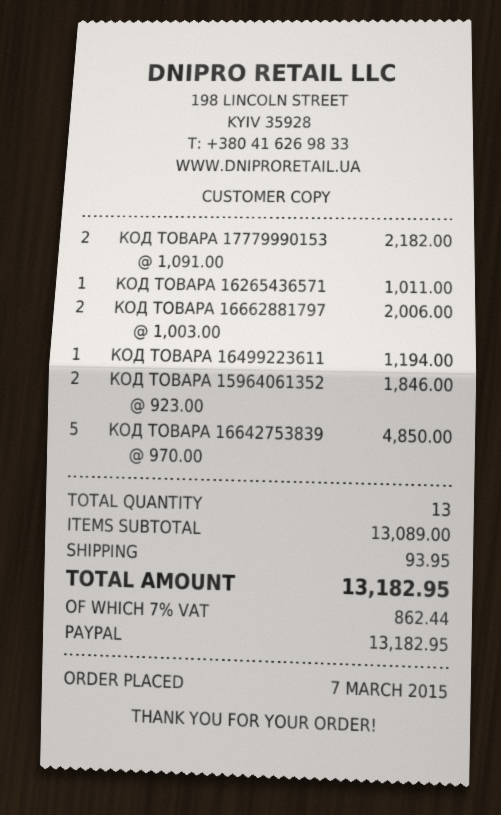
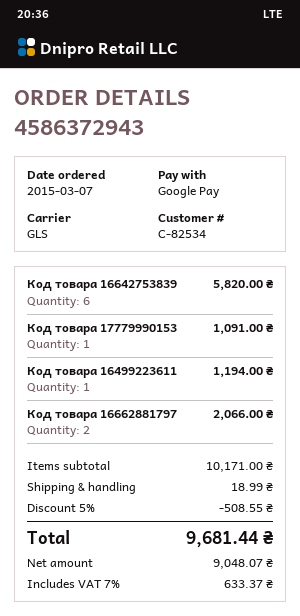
payment method: PayPal -> Google Pay
КОД ТОВАРА 17779990153: 2 for 2182.00 -> 1 for 1091.00
КОД ТОВАРА 16265436571: 1 for 1011.00 -> none
КОД ТОВАРА 16662881797: 2 for 2006.00 -> 2 for 2066.00
КОД ТОВАРА 15964061352: 2 for 1846.00 -> none
КОД ТОВАРА 16642753839: 5 for 4850.00 -> 6 for 5820.00
subtotal: 13089.00 -> 10171.00
discount: none -> 5% = 508.55
shipping: 93.95 -> 18.99
tax: 7% = 862.44 -> 7% = 633.37
total: 13182.95 -> 9681.44

